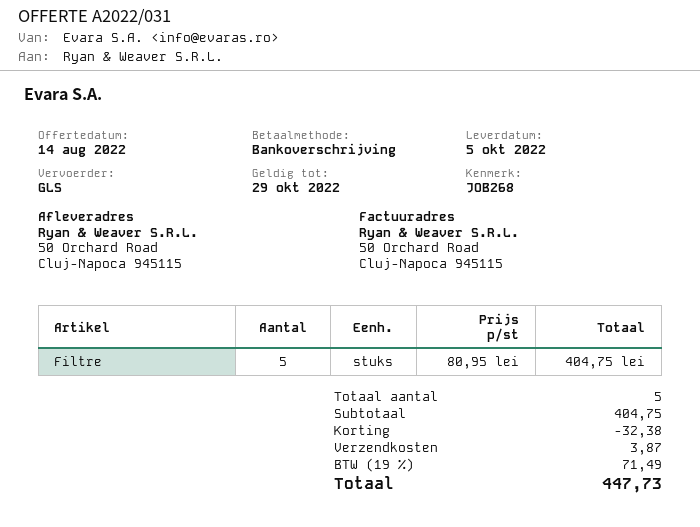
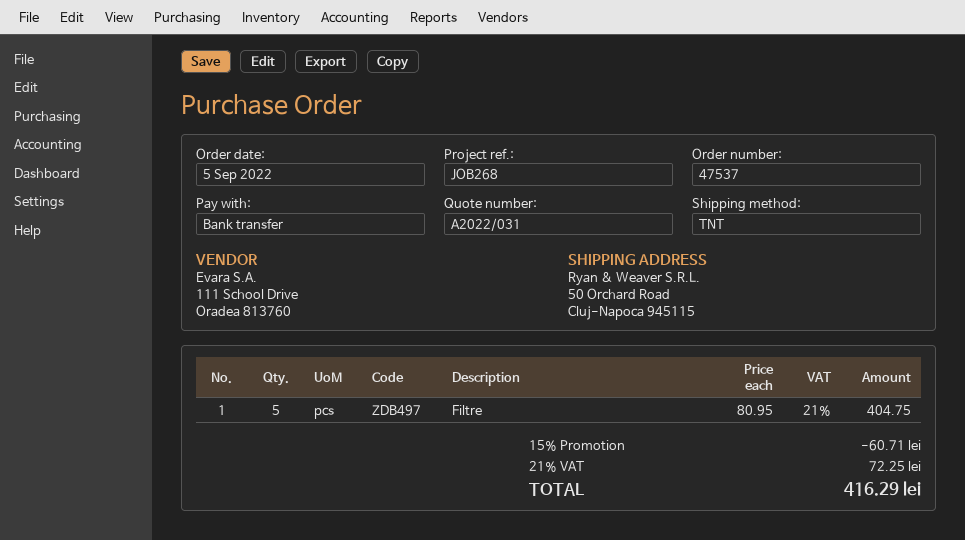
shipping method: GLS -> TNT
discount: 32.38 -> 60.71
shipping: 3.87 -> none
tax: 19% = 71.49 -> 21% = 72.25
total: 447.73 -> 416.29

